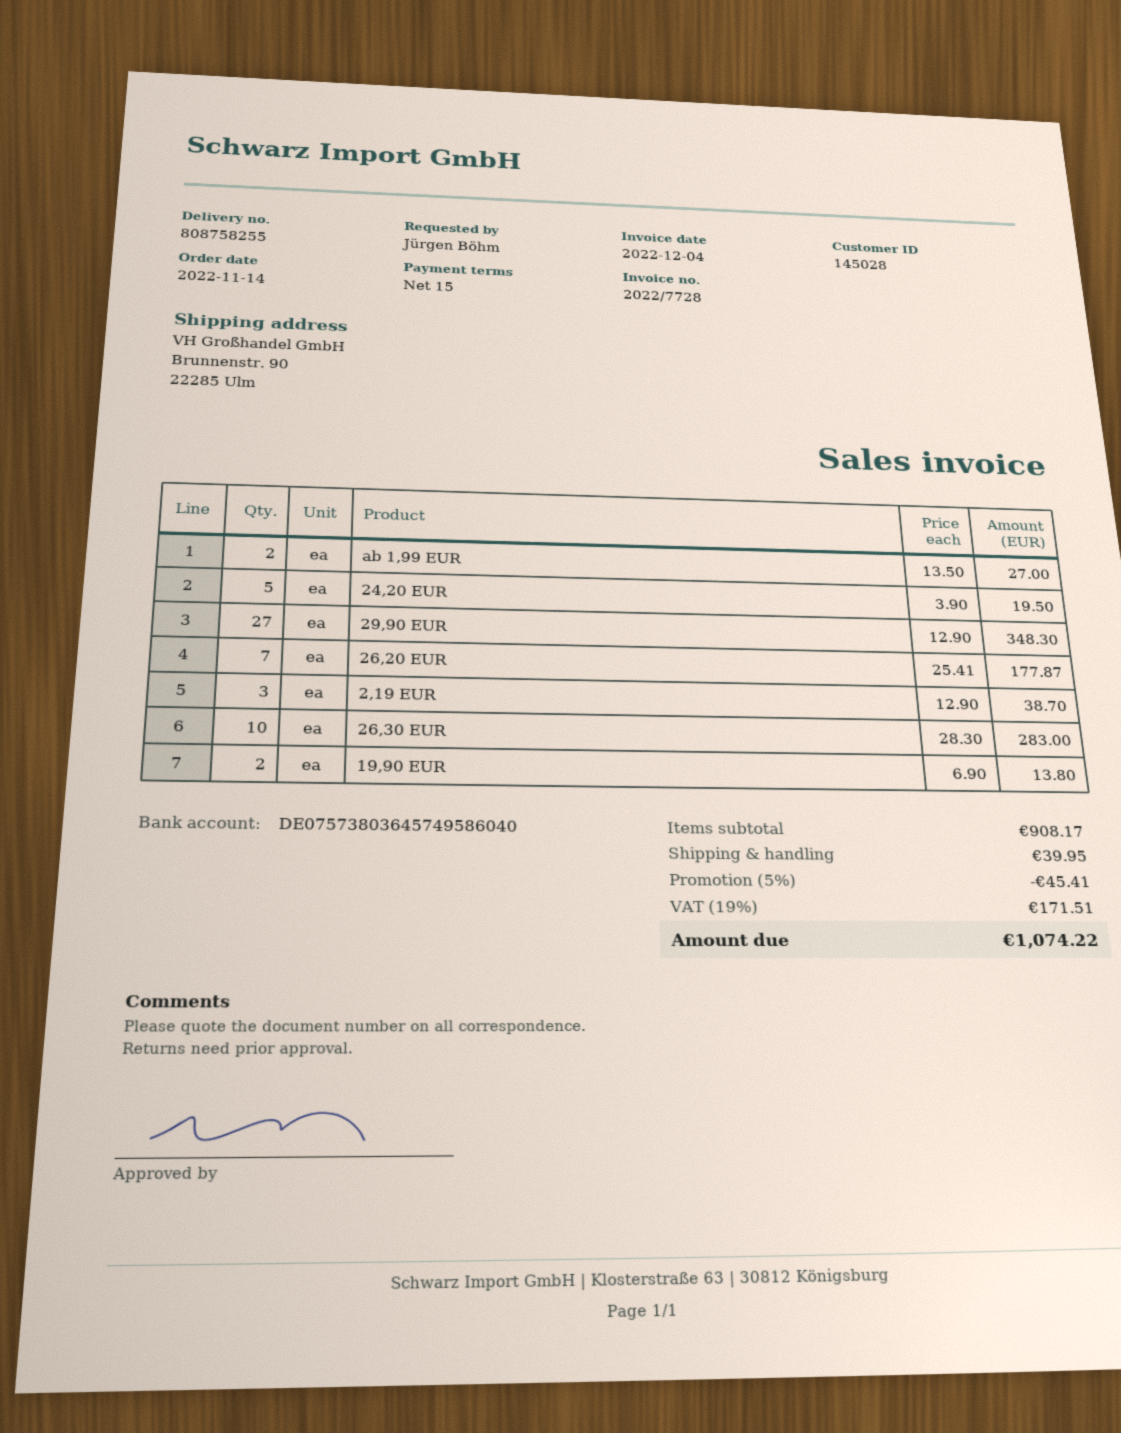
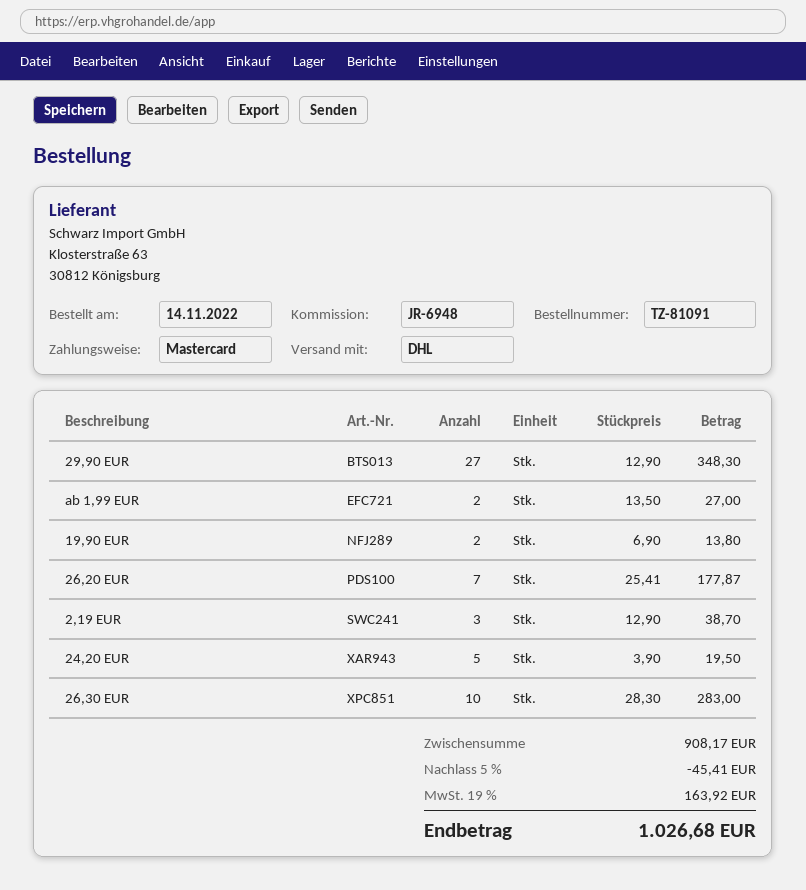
shipping: 39.95 -> none
tax: 19% = 171.51 -> 19% = 163.92
total: 1074.22 -> 1026.68

